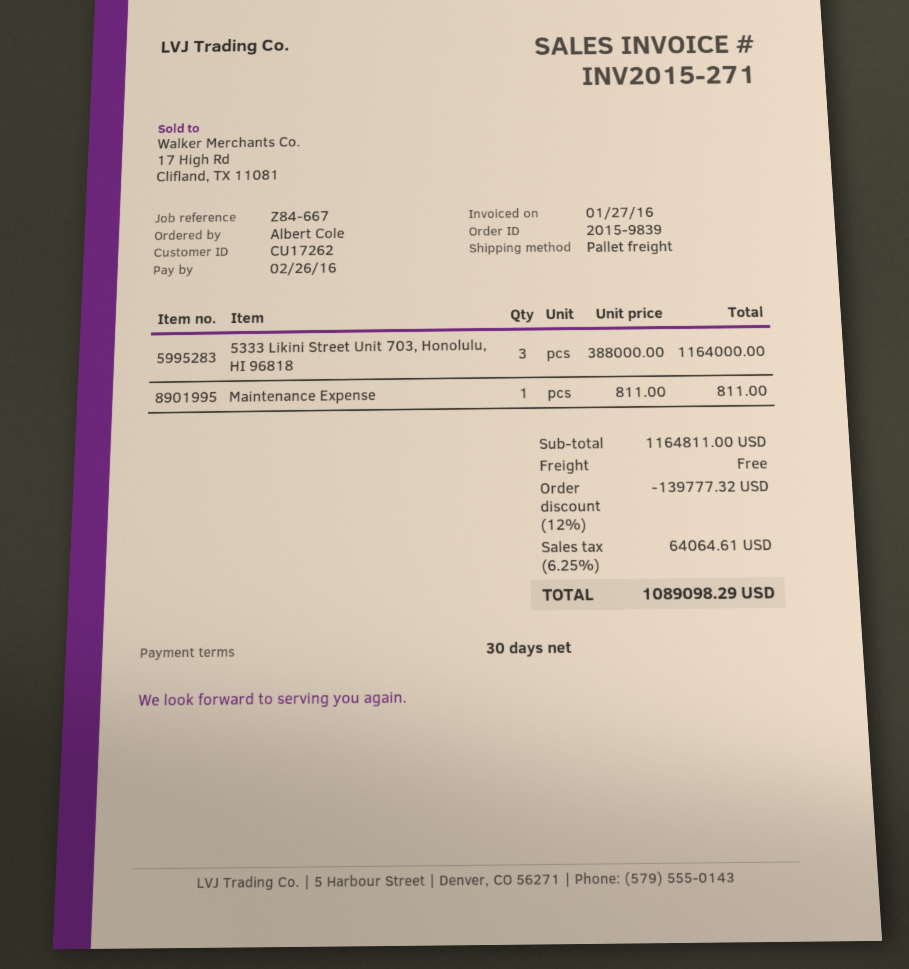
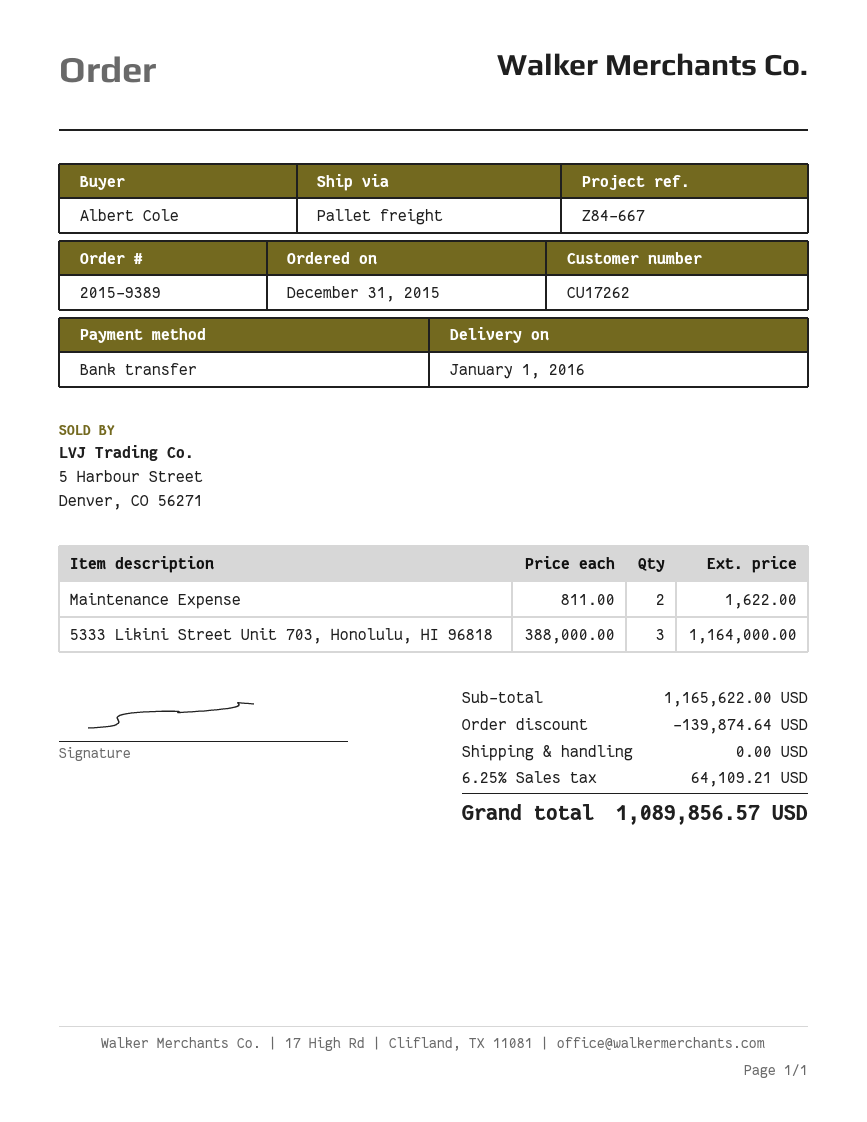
order number: 2015-9839 -> 2015-9389
Maintenance Expense: 1 x 811.00 = 811.00 -> 2 x 811.00 = 1622.00
subtotal: 1164811.00 -> 1165622.00
discount: 139777.32 -> 139874.64
tax: 6.25% = 64064.61 -> 6.25% = 64109.21
total: 1089098.29 -> 1089856.57

